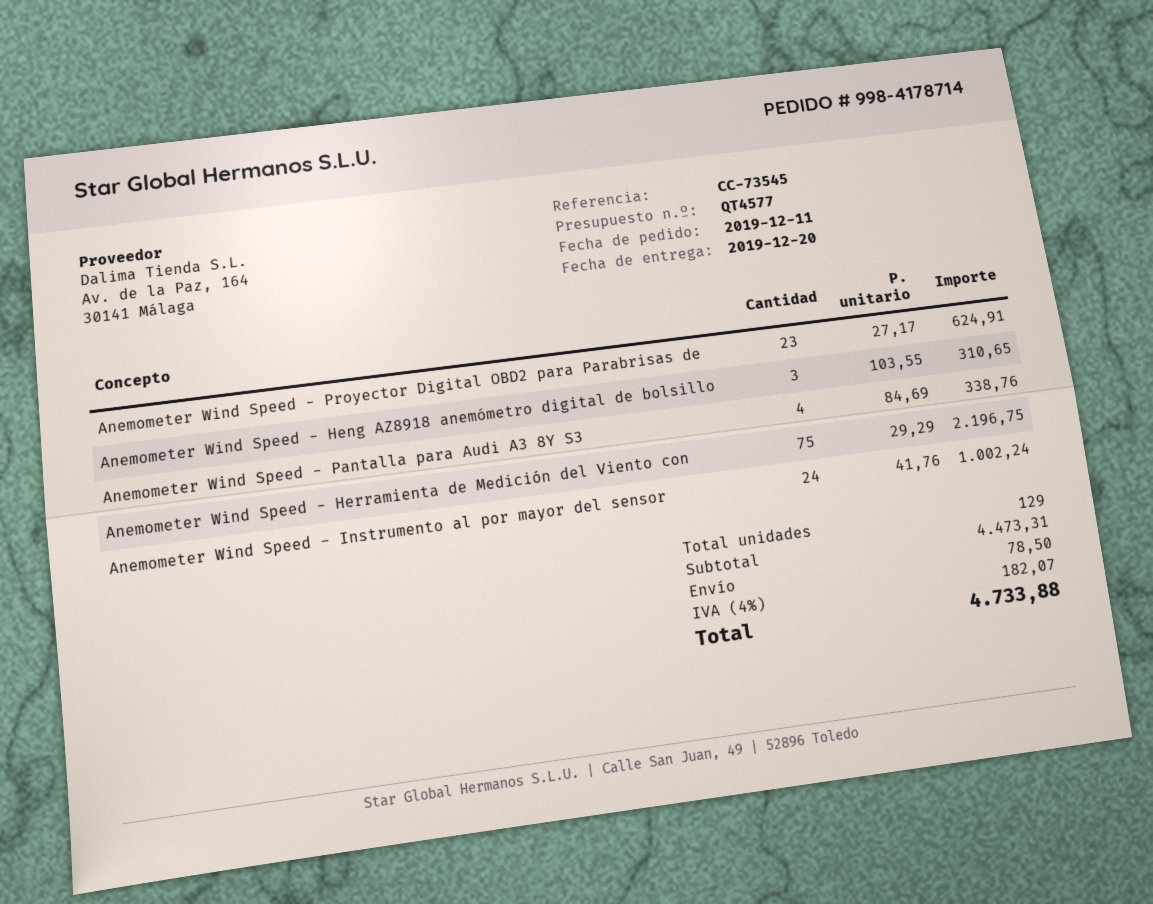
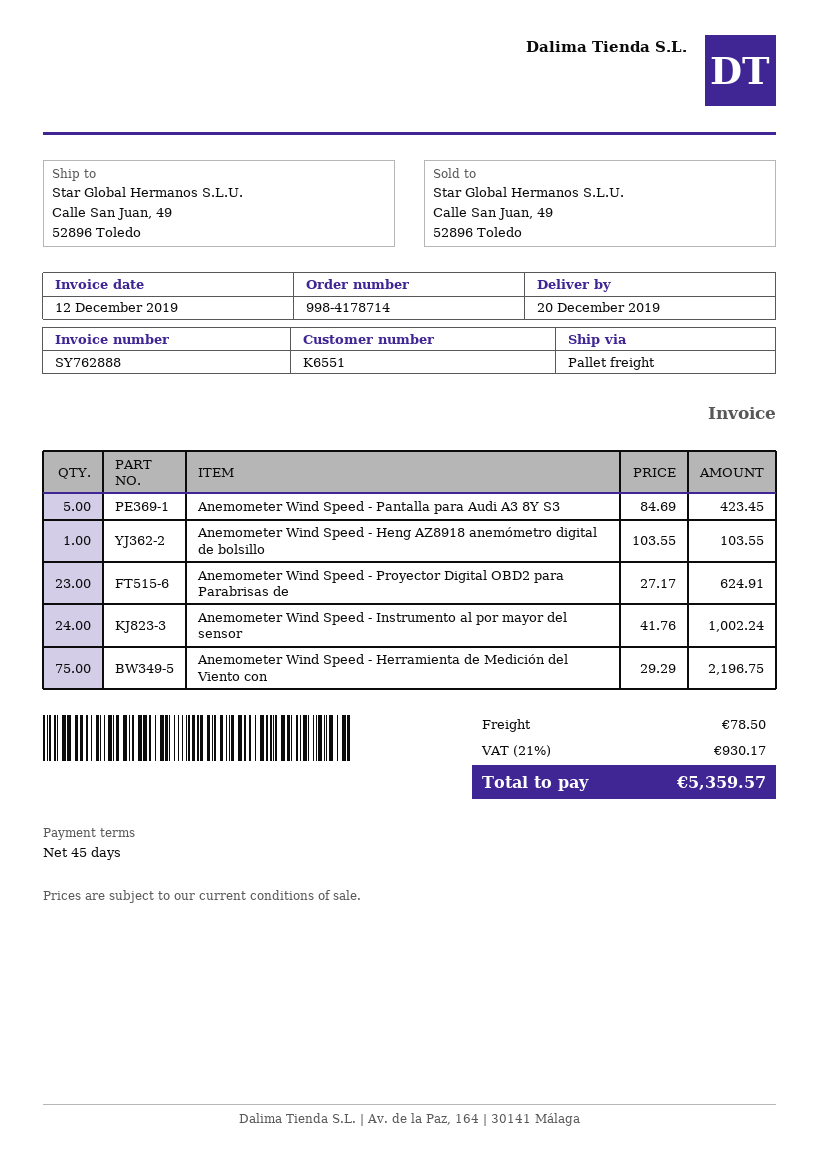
Anemometer Wind Speed - Heng AZ8918 anemómetro digital de bolsillo: 3 x 103.55 = 310.65 -> 1 x 103.55 = 103.55
Anemometer Wind Speed - Pantalla para Audi A3 8Y S3: 4 x 84.69 = 338.76 -> 5 x 84.69 = 423.45
tax: 4% = 182.07 -> 21% = 930.17
total: 4733.88 -> 5359.57

